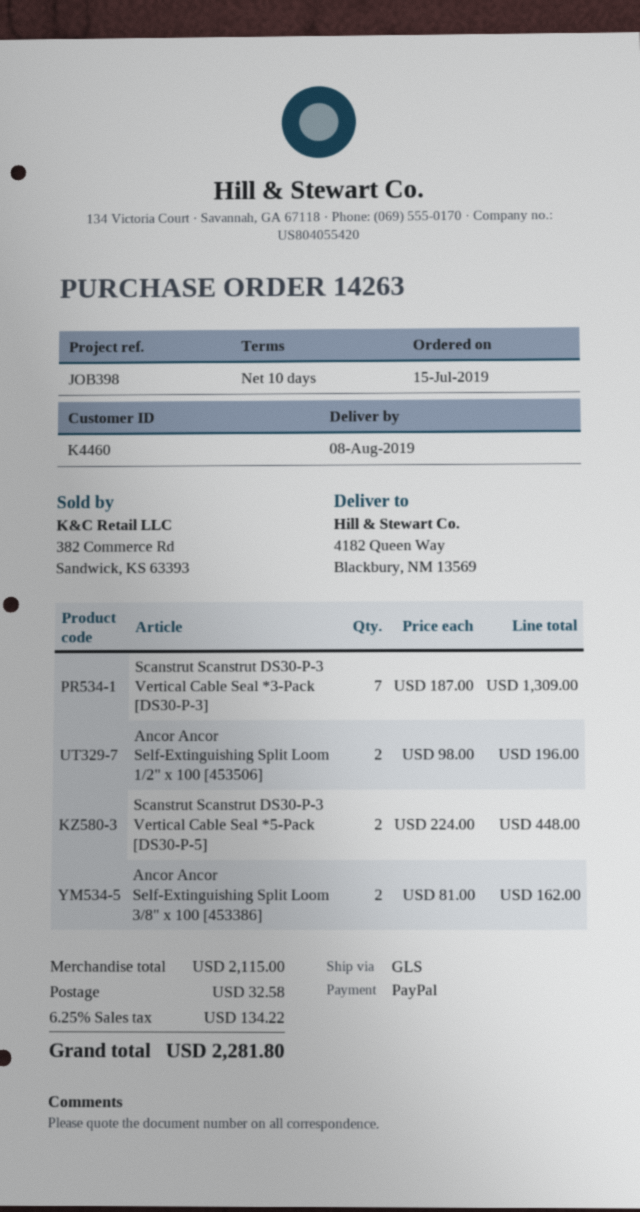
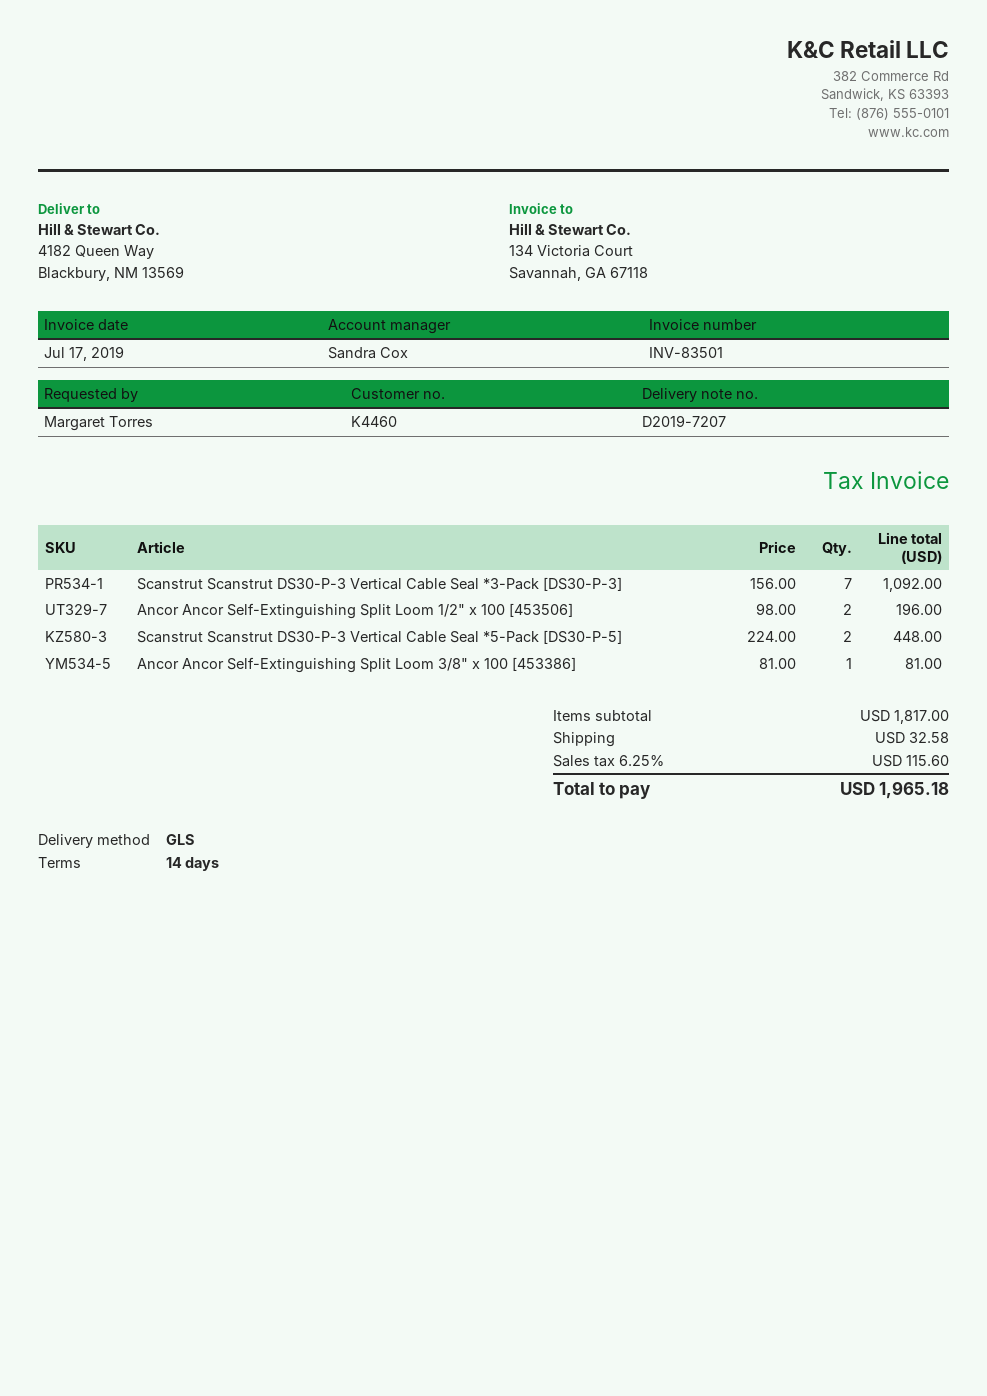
payment terms: 10 days -> 14 days
Scanstrut Scanstrut DS30-P-3 Vertical Cable Seal *3-Pack [DS30-P-3]: 7 x 187.00 = 1309.00 -> 7 x 156.00 = 1092.00
Ancor Ancor Self-Extinguishing Split Loom 3/8" x 100 [453386]: 2 x 81.00 = 162.00 -> 1 x 81.00 = 81.00
subtotal: 2115.00 -> 1817.00
tax: 6.25% = 134.22 -> 6.25% = 115.60
total: 2281.80 -> 1965.18

